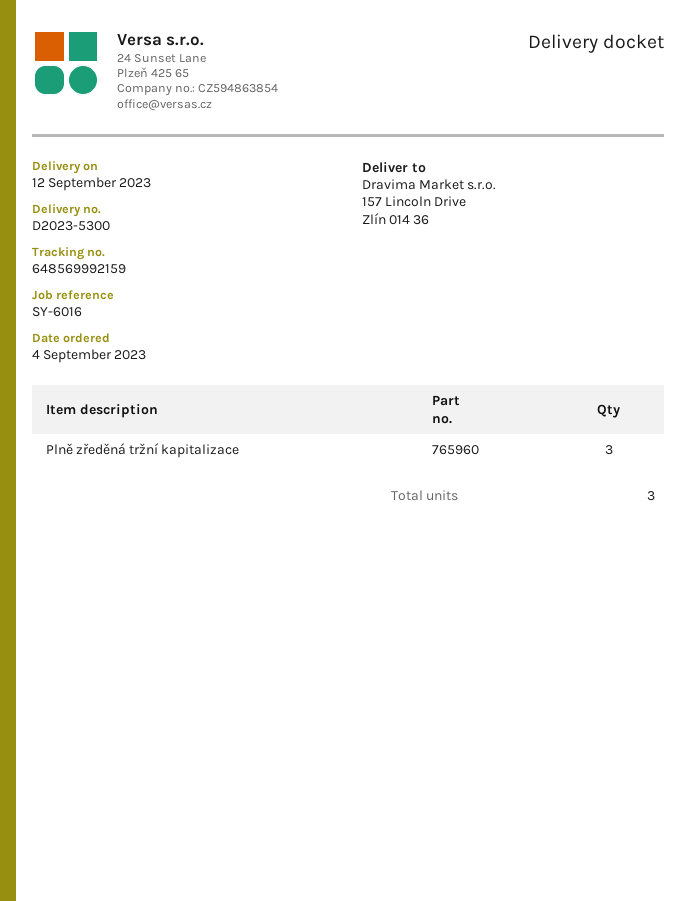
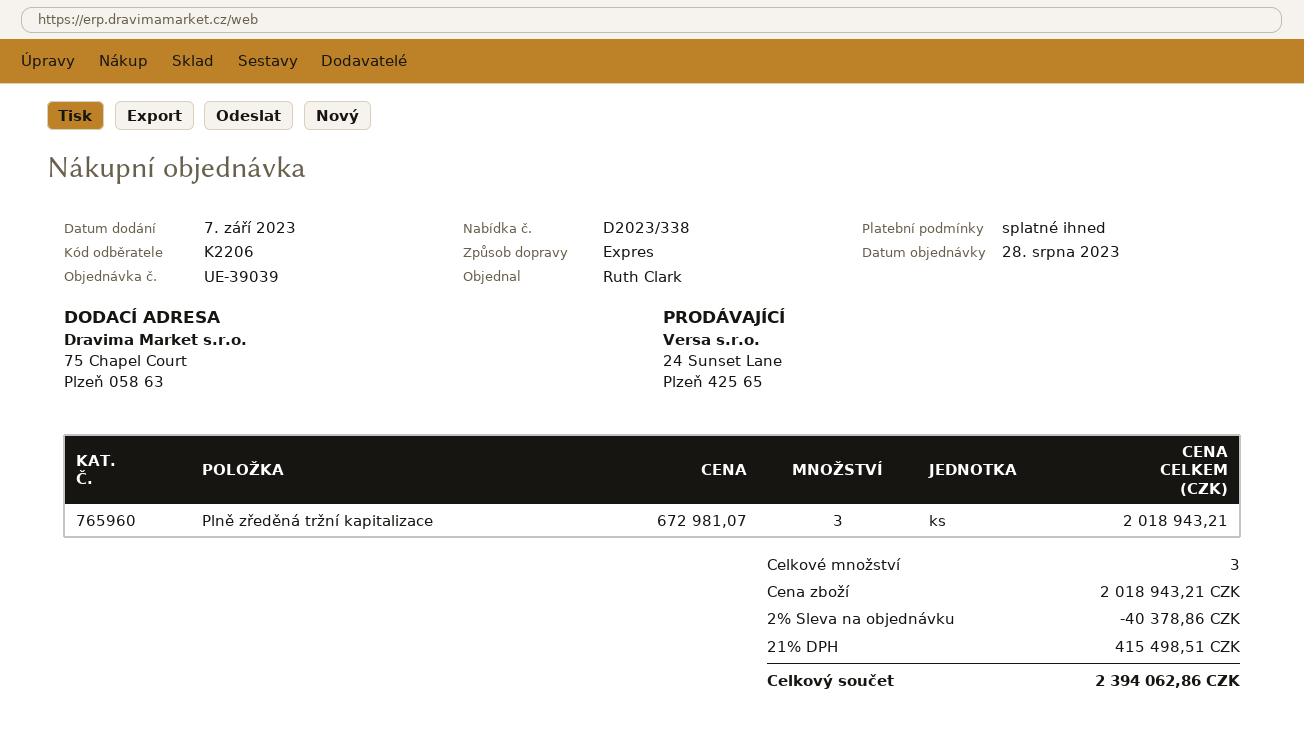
order date: 2023-09-04 -> 2023-08-28
delivery date: 2023-09-12 -> 2023-09-07
ship to: 157 Lincoln Drive, Zlín 014 36 -> 75 Chapel Court, Plzeň 058 63

